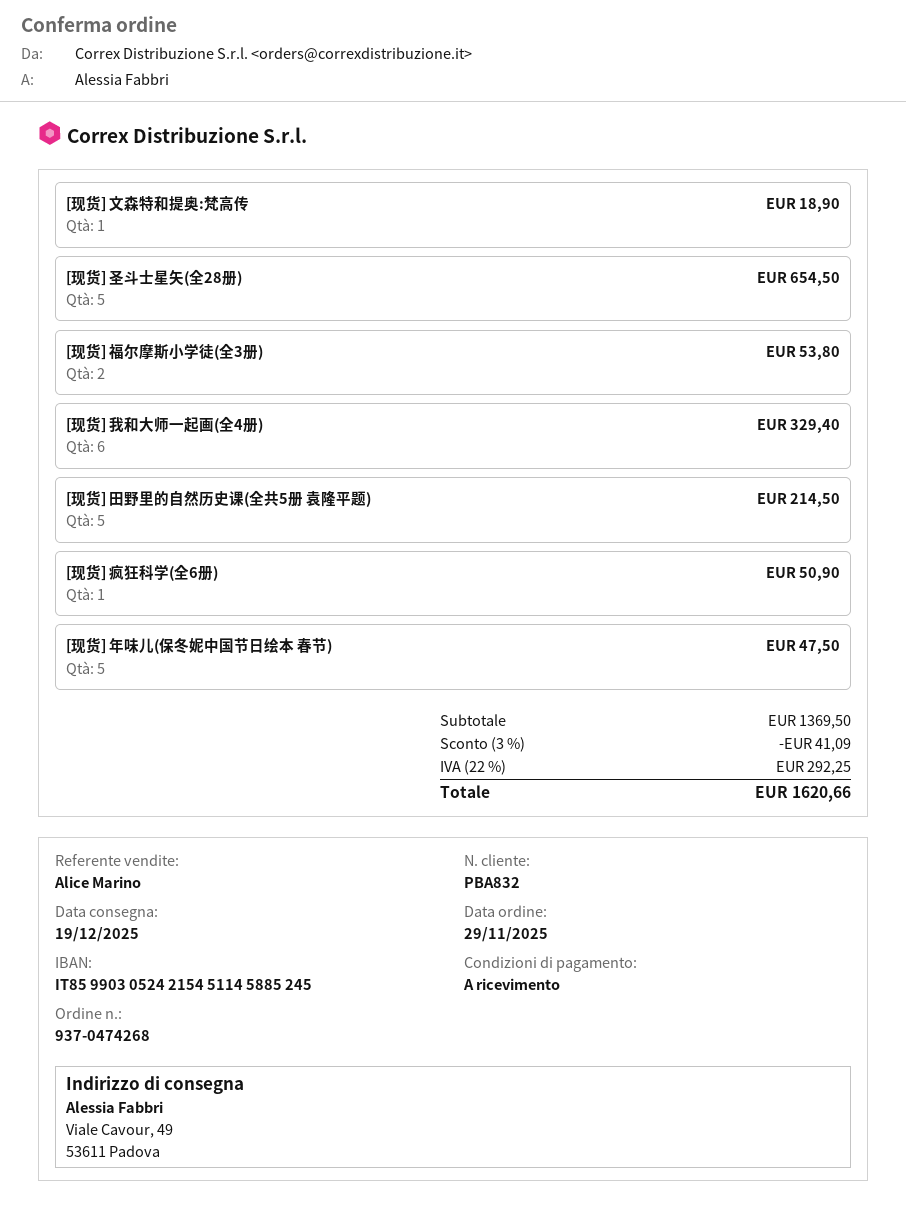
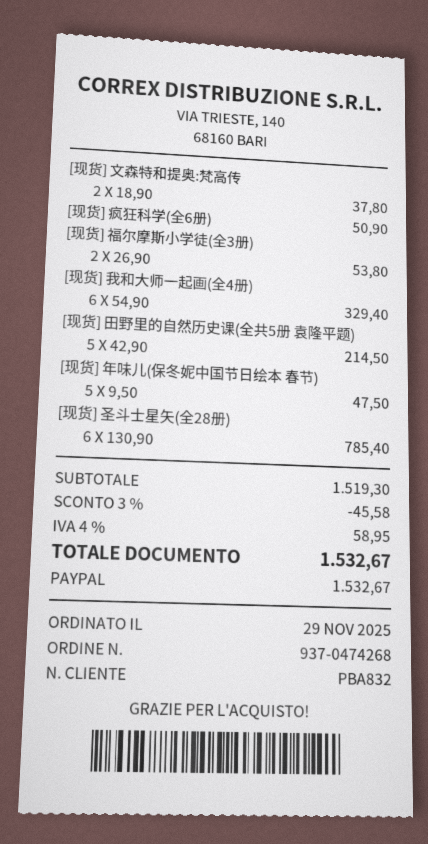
[现货] 文森特和提奥:梵高传: 1 for 18.90 -> 2 for 37.80
[现货] 圣斗士星矢(全28册): 5 for 654.50 -> 6 for 785.40
subtotal: 1369.50 -> 1519.30
discount: 3% = 41.09 -> 3% = 45.58
tax: 22% = 292.25 -> 4% = 58.95
total: 1620.66 -> 1532.67

